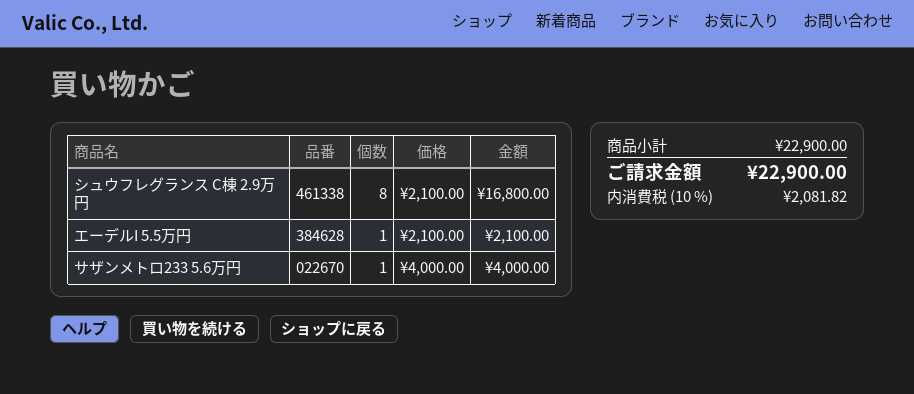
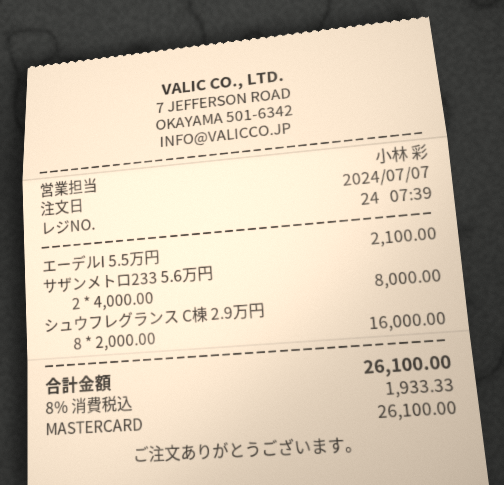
シュウフレグランス C棟 2.9万円: 8 x 2100.00 = 16800.00 -> 8 x 2000.00 = 16000.00
サザンメトロ233 5.6万円: 1 x 4000.00 = 4000.00 -> 2 x 4000.00 = 8000.00
tax: 10% = 2081.82 -> 8% = 1933.33
total: 22900.00 -> 26100.00

